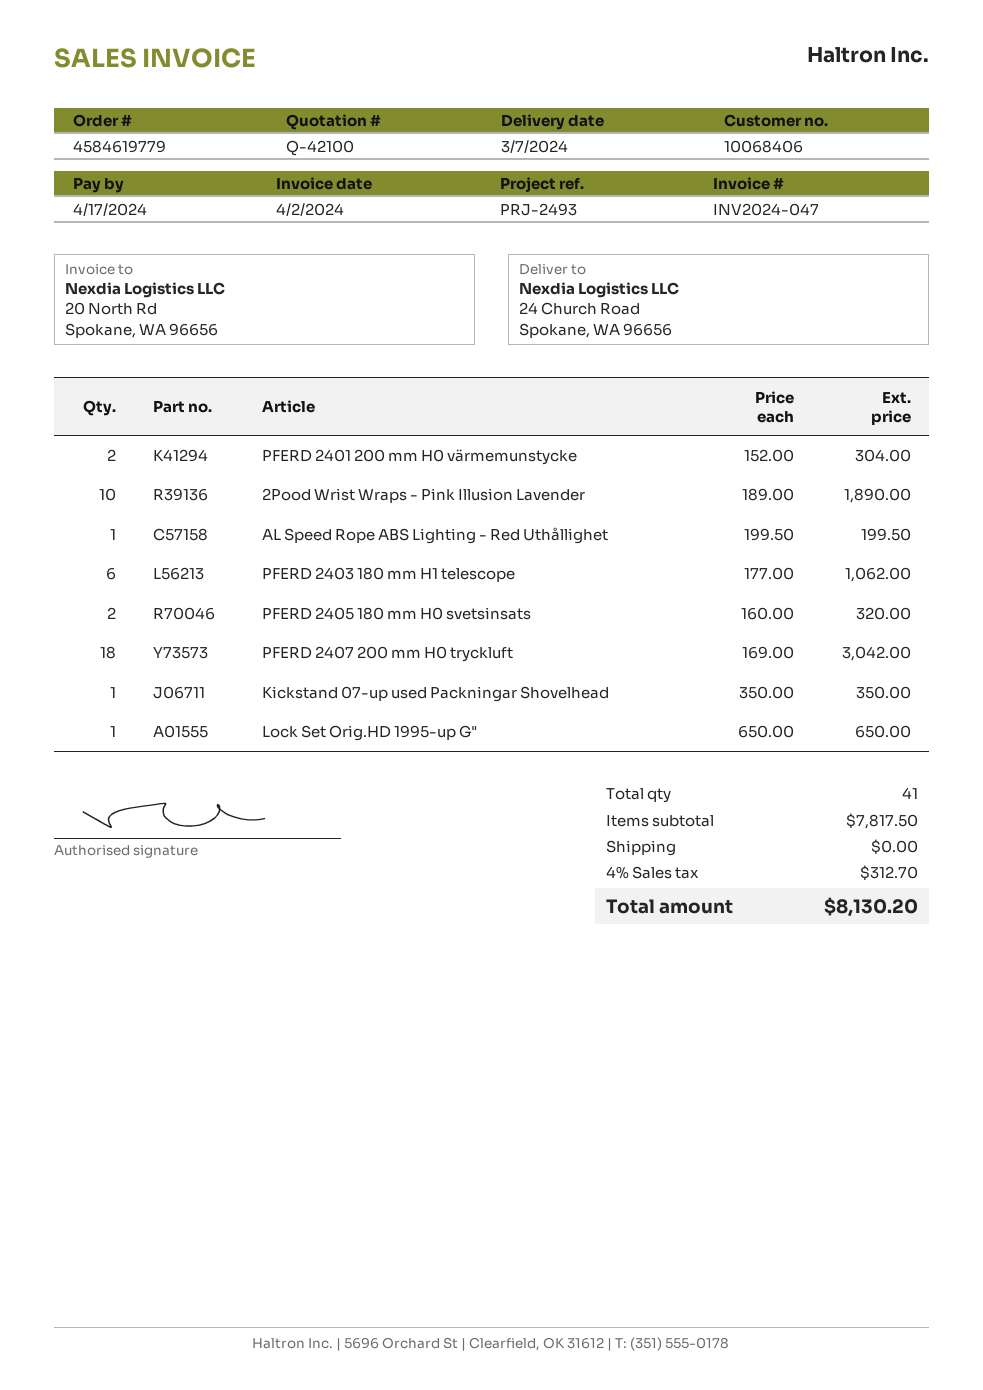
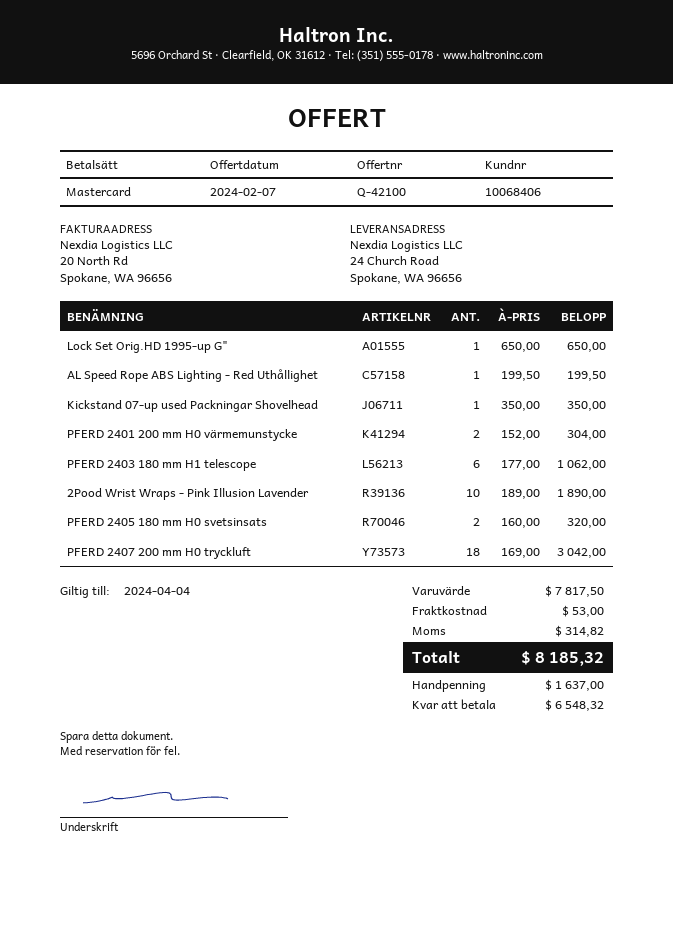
shipping: 0.00 -> 53.00
tax: 312.70 -> 314.82
total: 8130.20 -> 8185.32

